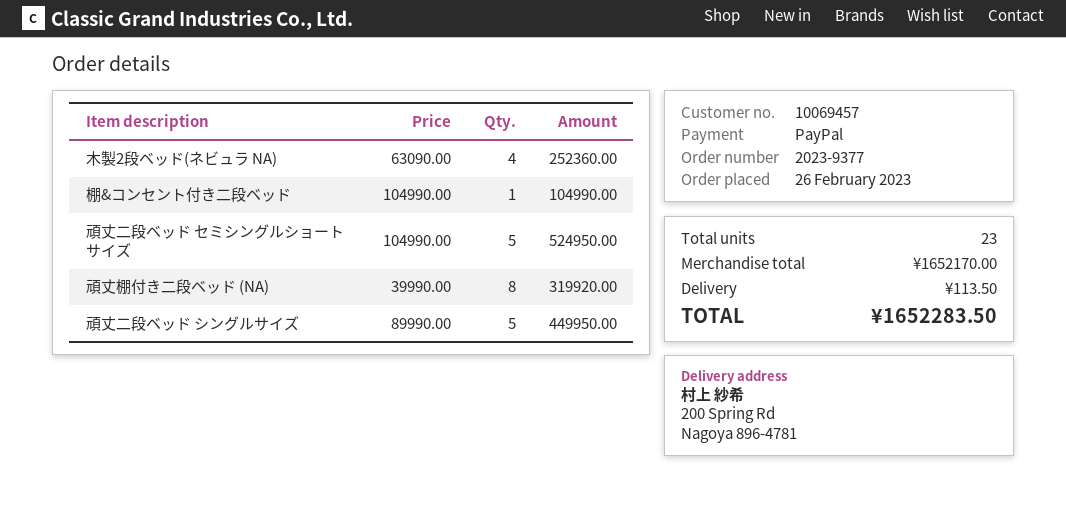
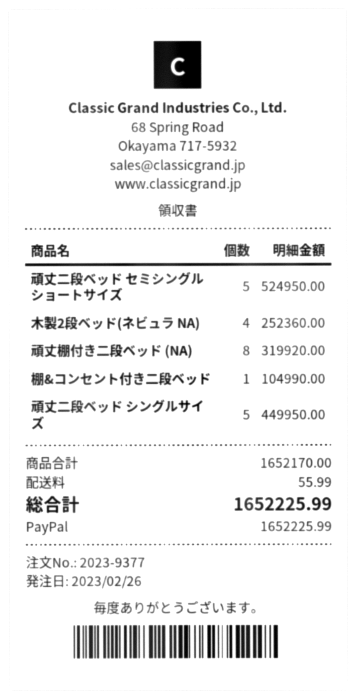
shipping: 113.50 -> 55.99
total: 1652283.50 -> 1652225.99

